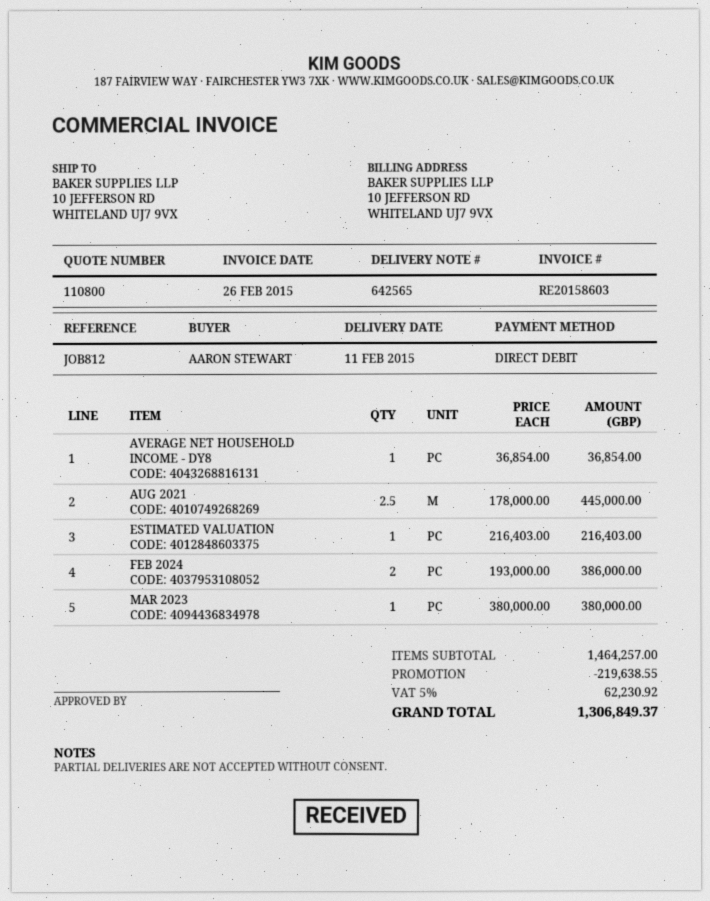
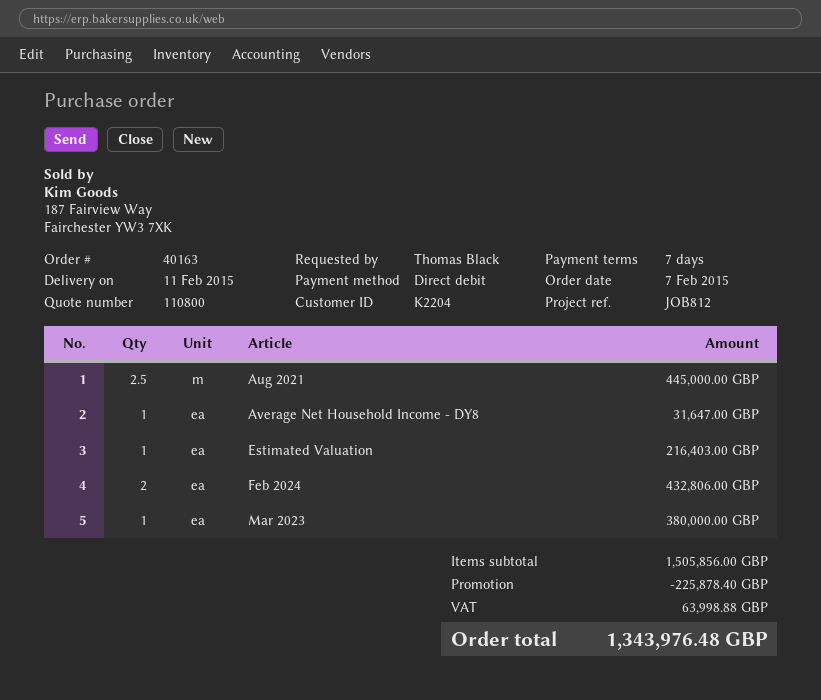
ordered by: AARON STEWART -> Thomas Black
AVERAGE NET HOUSEHOLD INCOME - DY8: 1 for 36854.00 -> 1 for 31647.00
FEB 2024: 2 for 386000.00 -> 2 for 432806.00
subtotal: 1464257.00 -> 1505856.00
discount: 219638.55 -> 225878.40
tax: 62230.92 -> 63998.88
total: 1306849.37 -> 1343976.48

